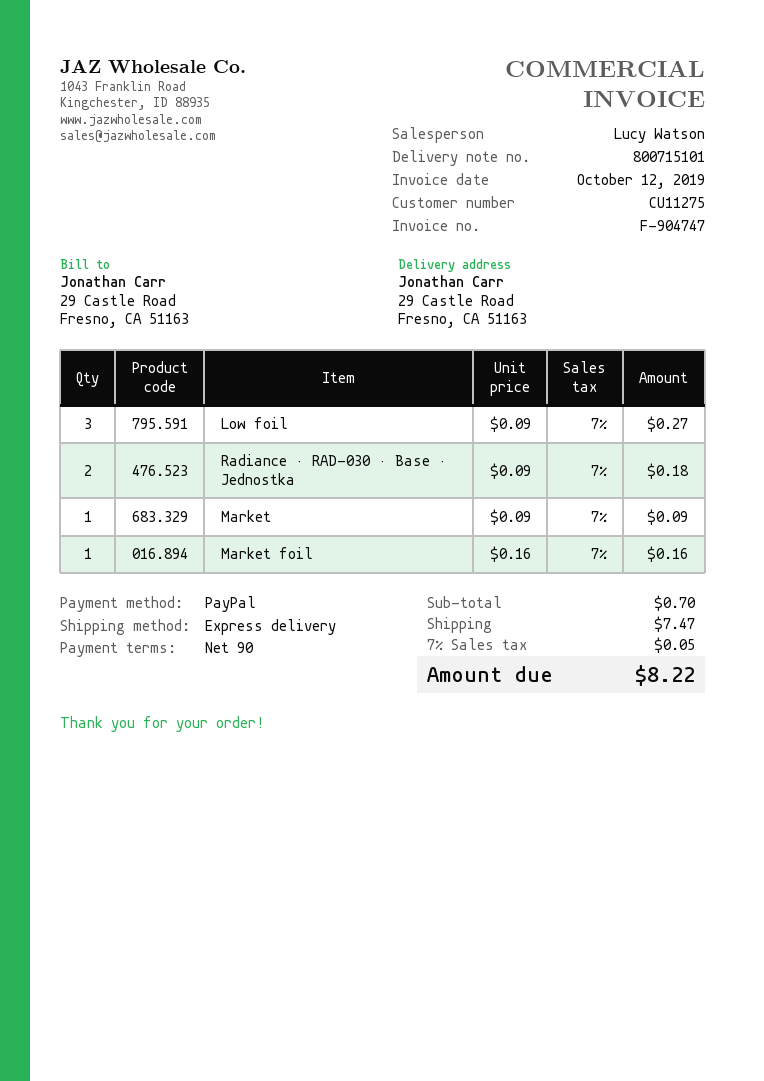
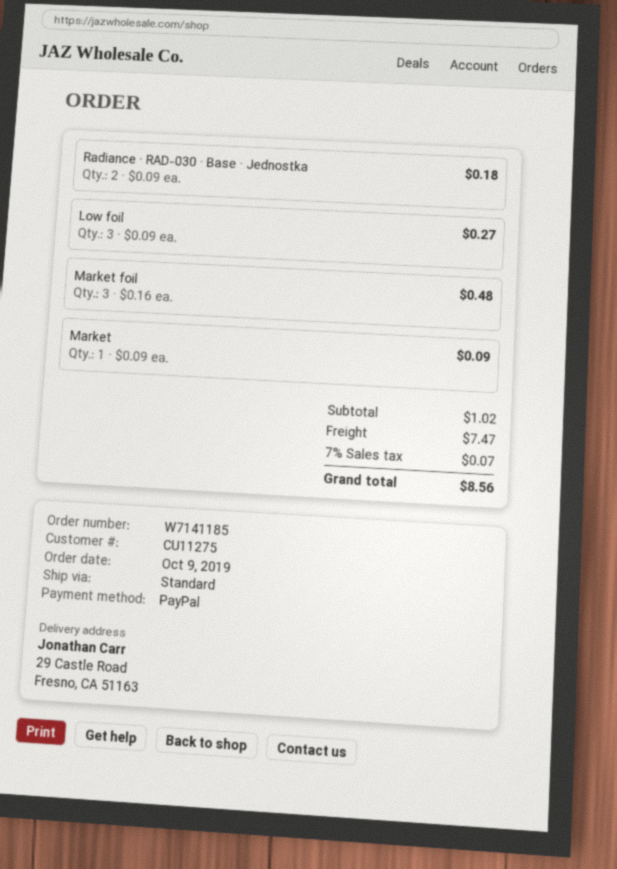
shipping method: express -> standard
Market foil: 1 x 0.16 = 0.16 -> 3 x 0.16 = 0.48
subtotal: 0.70 -> 1.02
tax: 7% = 0.05 -> 7% = 0.07
total: 8.22 -> 8.56

